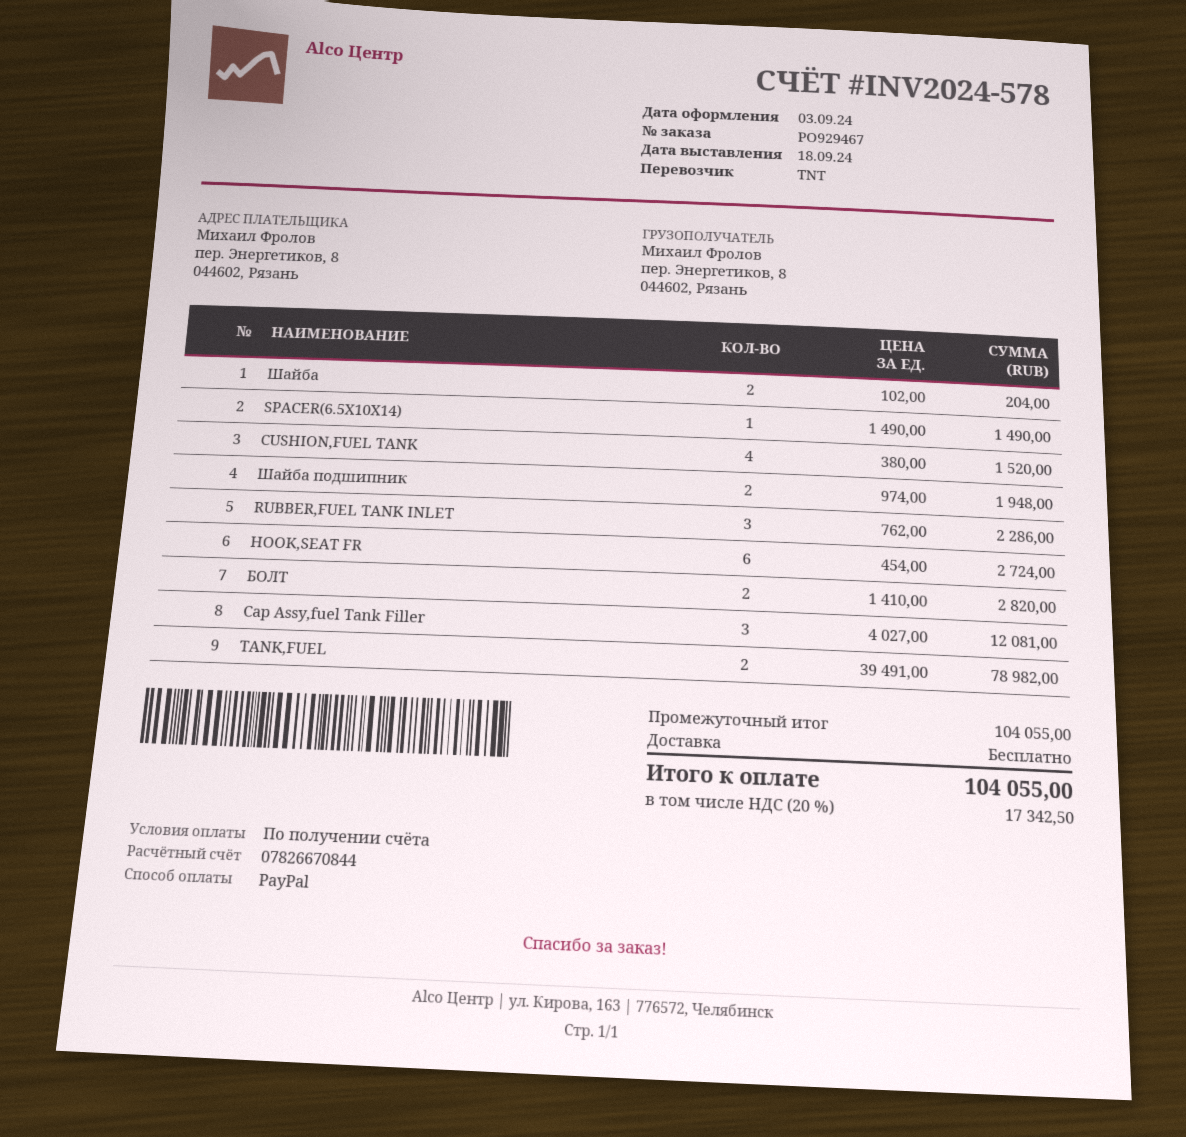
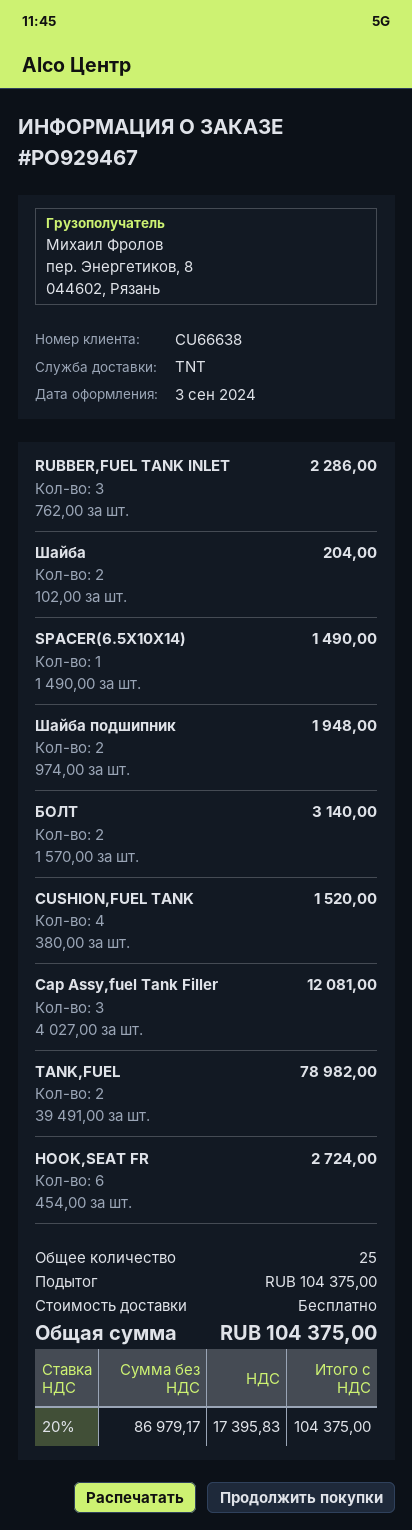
БОЛТ: 2 x 1410.00 = 2820.00 -> 2 x 1570.00 = 3140.00
subtotal: 104055.00 -> 104375.00
tax: 20% = 17342.50 -> 20% = 17395.83
total: 104055.00 -> 104375.00

